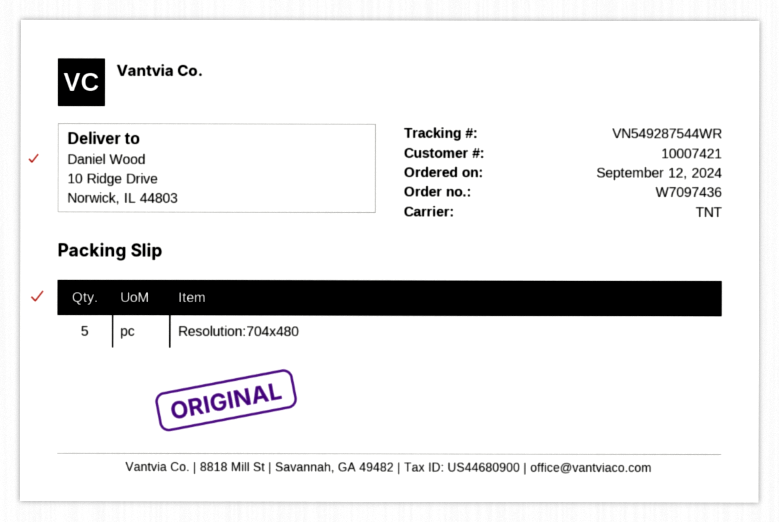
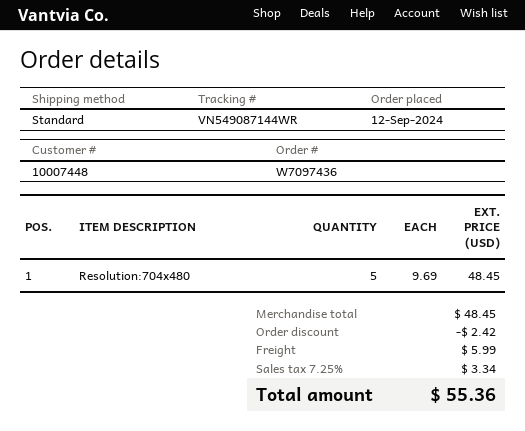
customer number: 10007421 -> 10007448
shipping method: TNT -> standard
tracking number: VN549287544WR -> VN549087144WR

